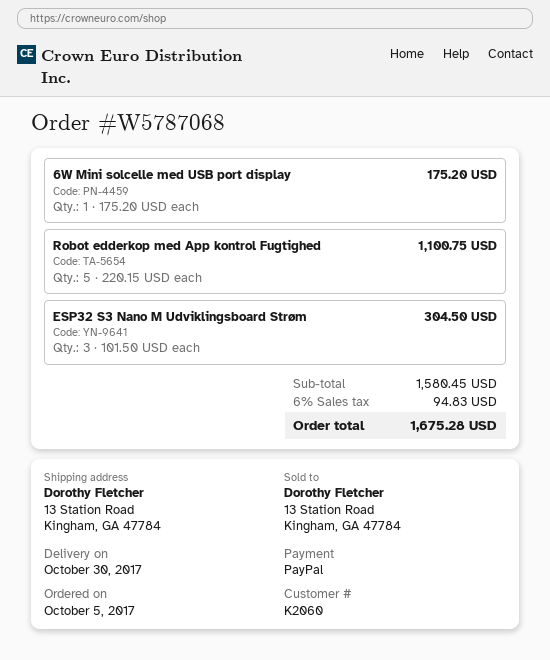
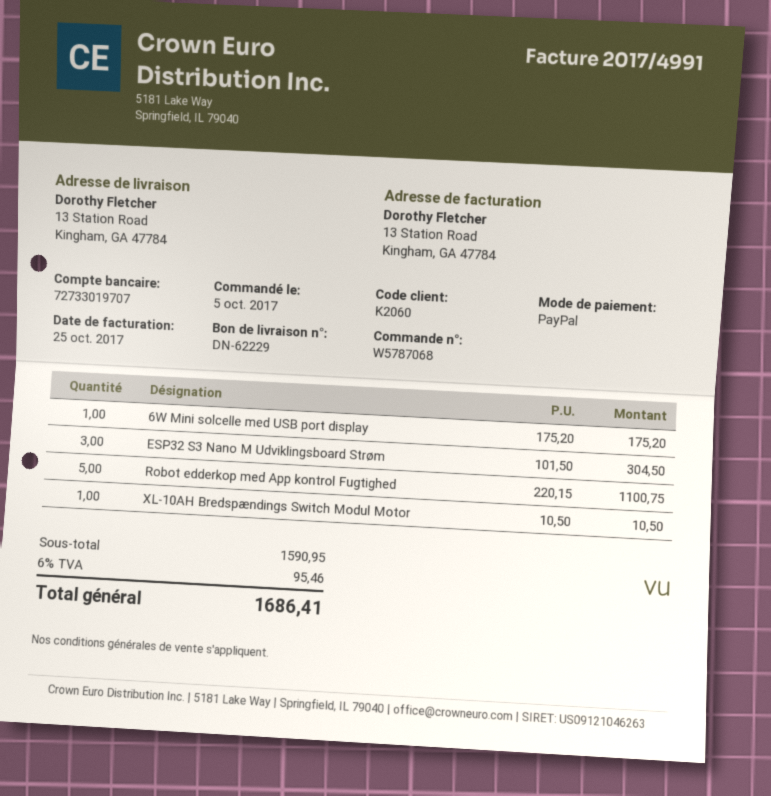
XL-10AH Bredspændings Switch Modul Motor: none -> 1 x 10.50 = 10.50
subtotal: 1580.45 -> 1590.95
tax: 6% = 94.83 -> 6% = 95.46
total: 1675.28 -> 1686.41

